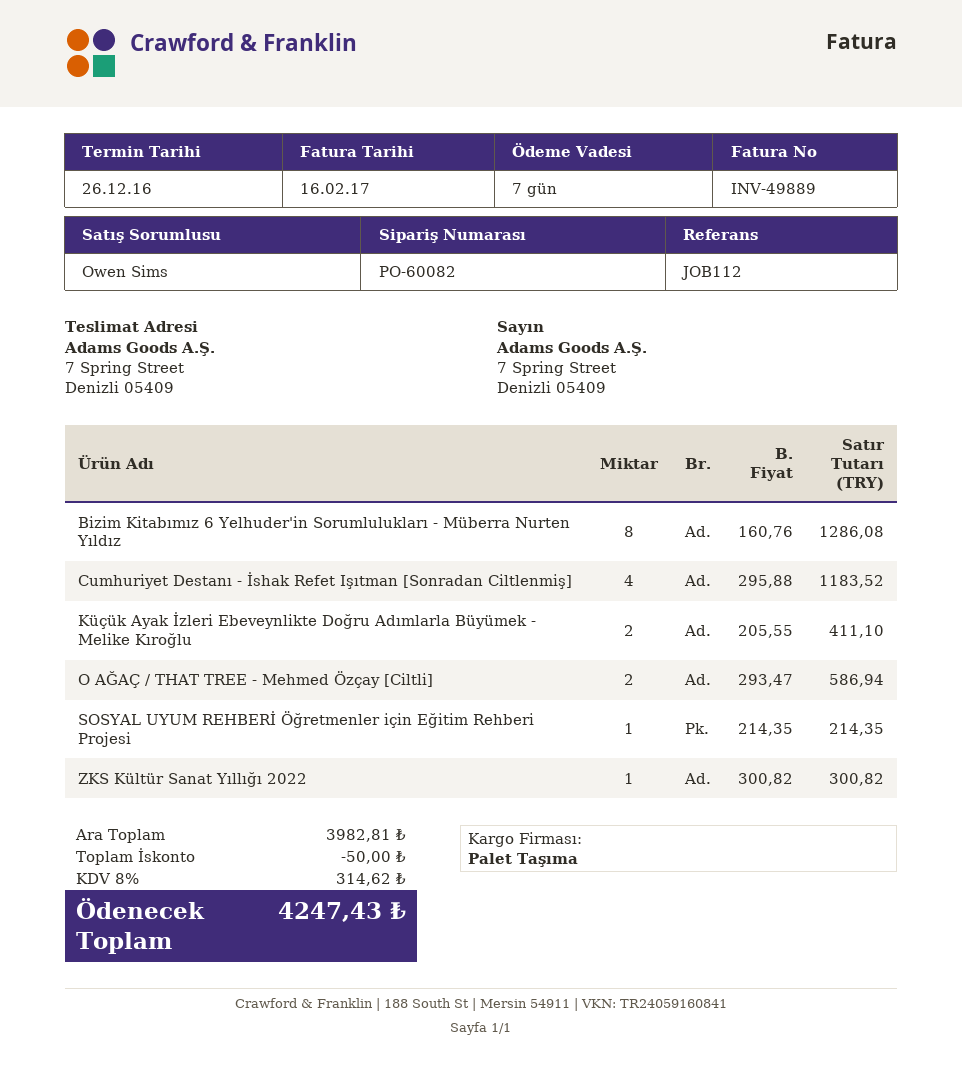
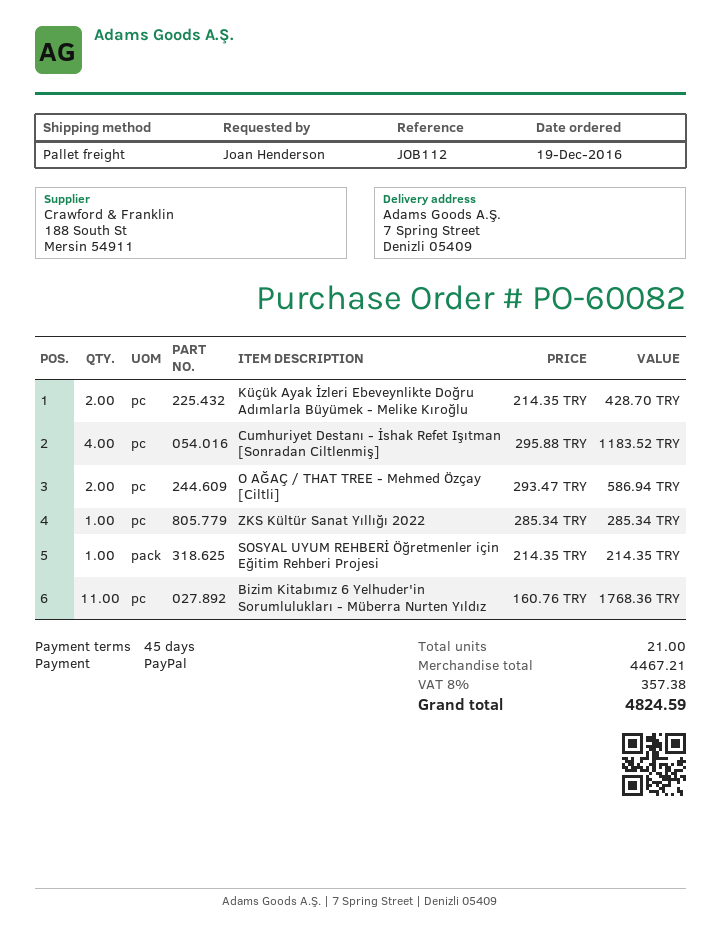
payment terms: 7 days -> 45 days
Bizim Kitabımız 6 Yelhuder'in Sorumlulukları - Müberra Nurten Yıldız: 8 x 160.76 = 1286.08 -> 11 x 160.76 = 1768.36
Küçük Ayak İzleri Ebeveynlikte Doğru Adımlarla Büyümek - Melike Kıroğlu: 2 x 205.55 = 411.10 -> 2 x 214.35 = 428.70
ZKS Kültür Sanat Yıllığı 2022: 1 x 300.82 = 300.82 -> 1 x 285.34 = 285.34
subtotal: 3982.81 -> 4467.21
discount: 50.00 -> none
tax: 8% = 314.62 -> 8% = 357.38
total: 4247.43 -> 4824.59

